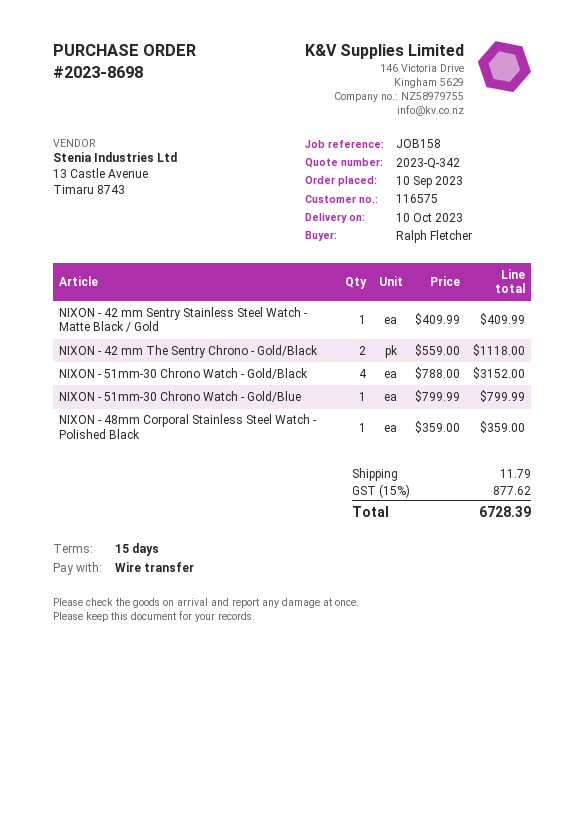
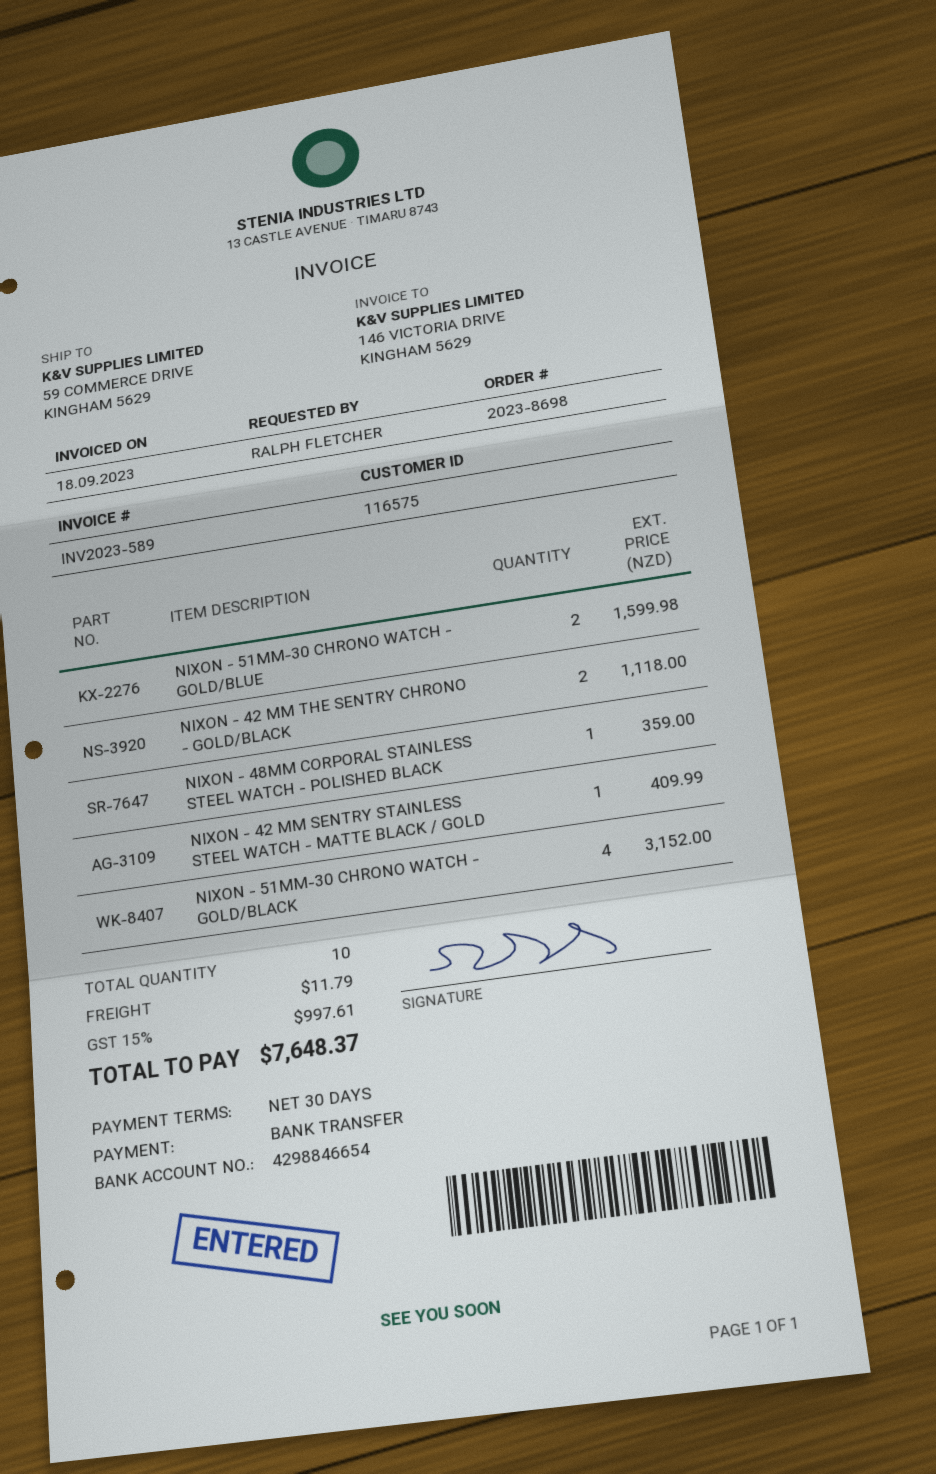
payment terms: 15 days -> 30 days
NIXON - 51mm-30 Chrono Watch - Gold/Blue: 1 for 799.99 -> 2 for 1599.98
tax: 15% = 877.62 -> 15% = 997.61
total: 6728.39 -> 7648.37

